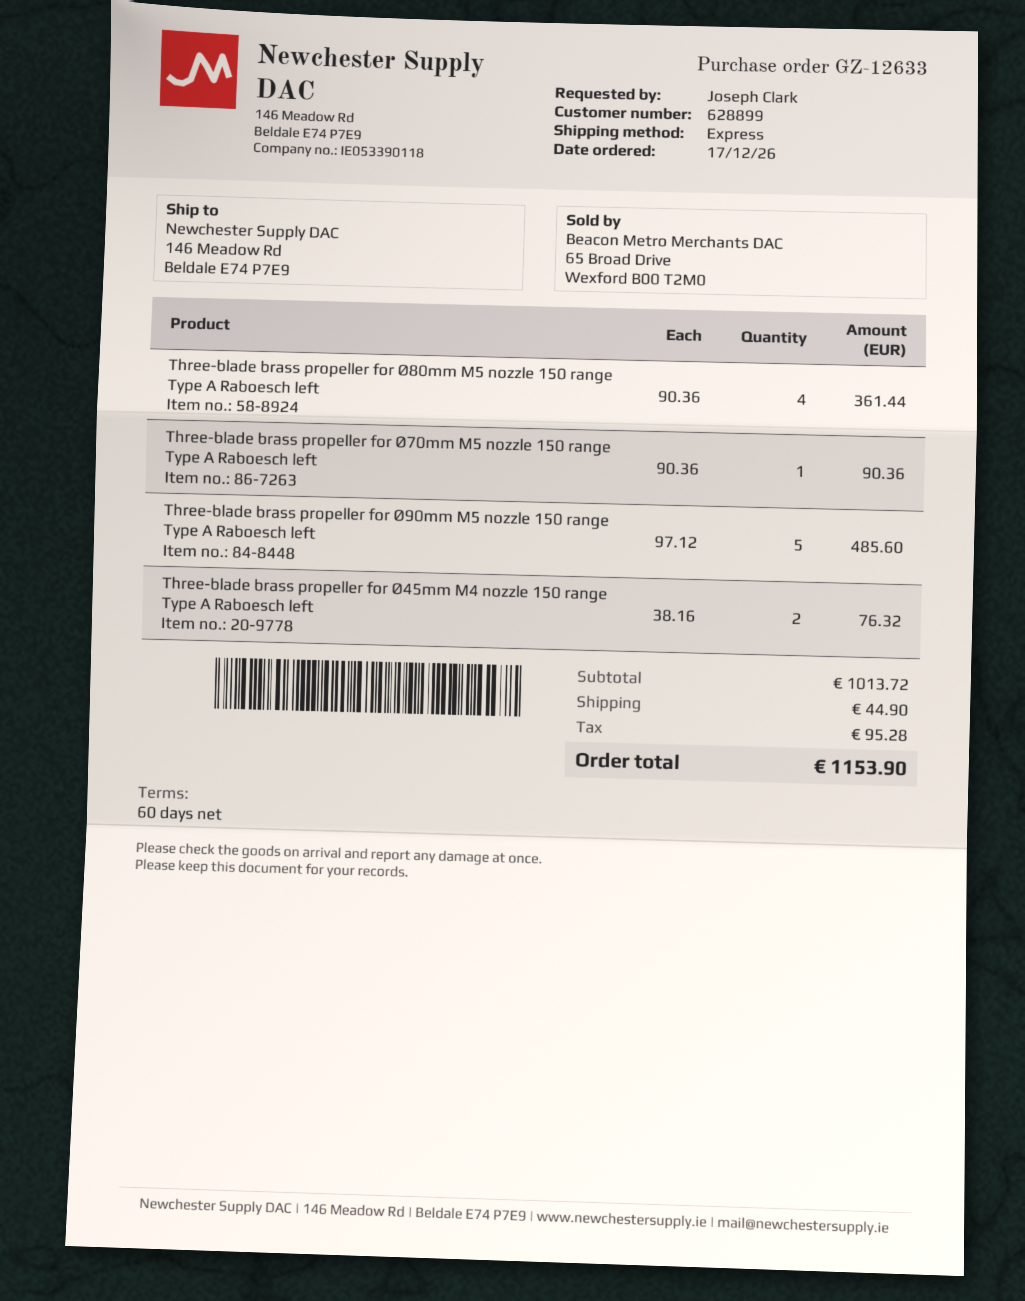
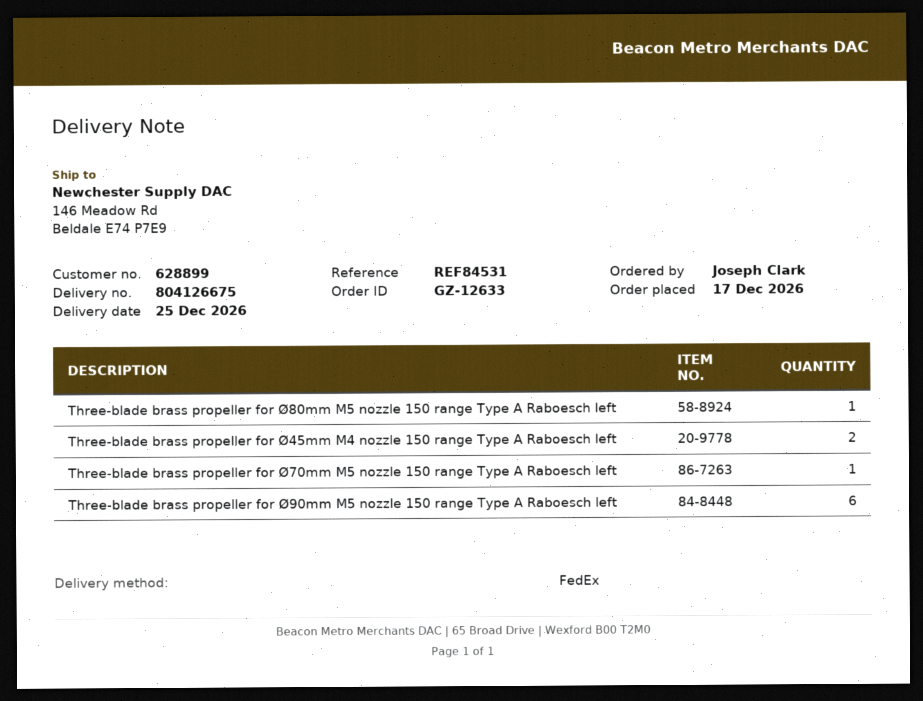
shipping method: express -> FedEx
Three-blade brass propeller for Ø80mm M5 nozzle 150 range Type A Raboesch left: 4 -> 1
Three-blade brass propeller for Ø90mm M5 nozzle 150 range Type A Raboesch left: 5 -> 6

